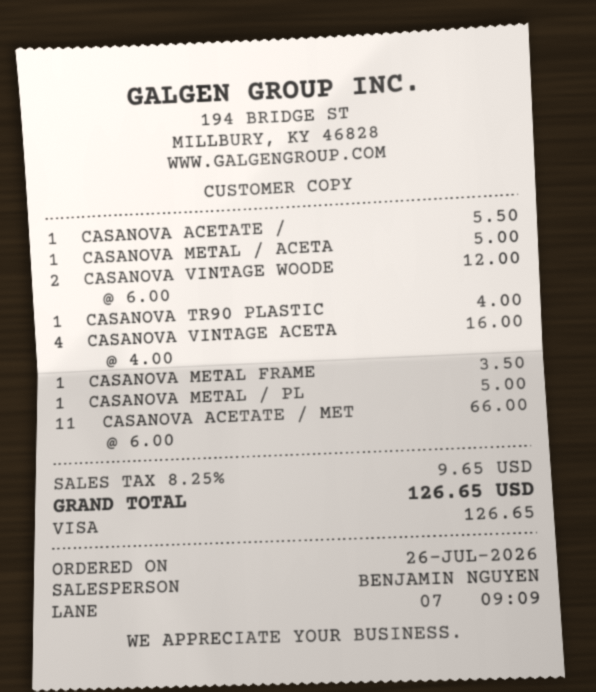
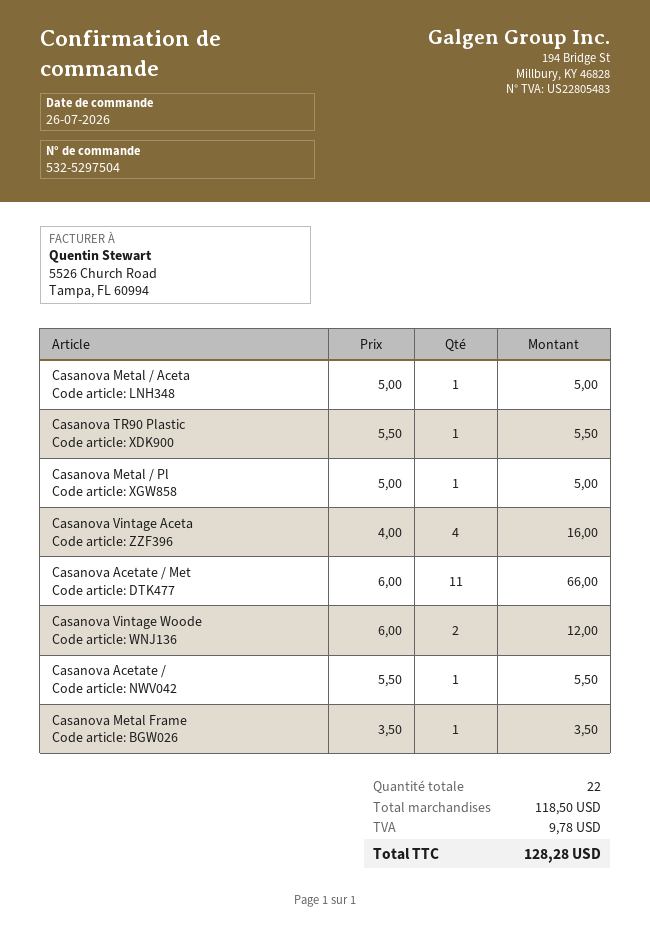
CASANOVA TR90 PLASTIC: 1 x 4.00 = 4.00 -> 1 x 5.50 = 5.50
tax: 9.65 -> 9.78
total: 126.65 -> 128.28

